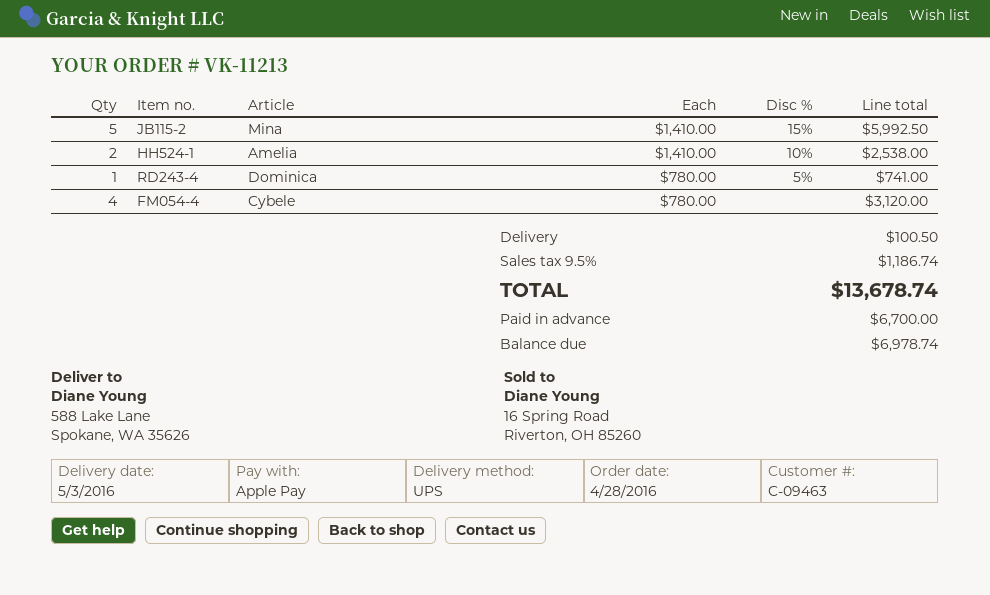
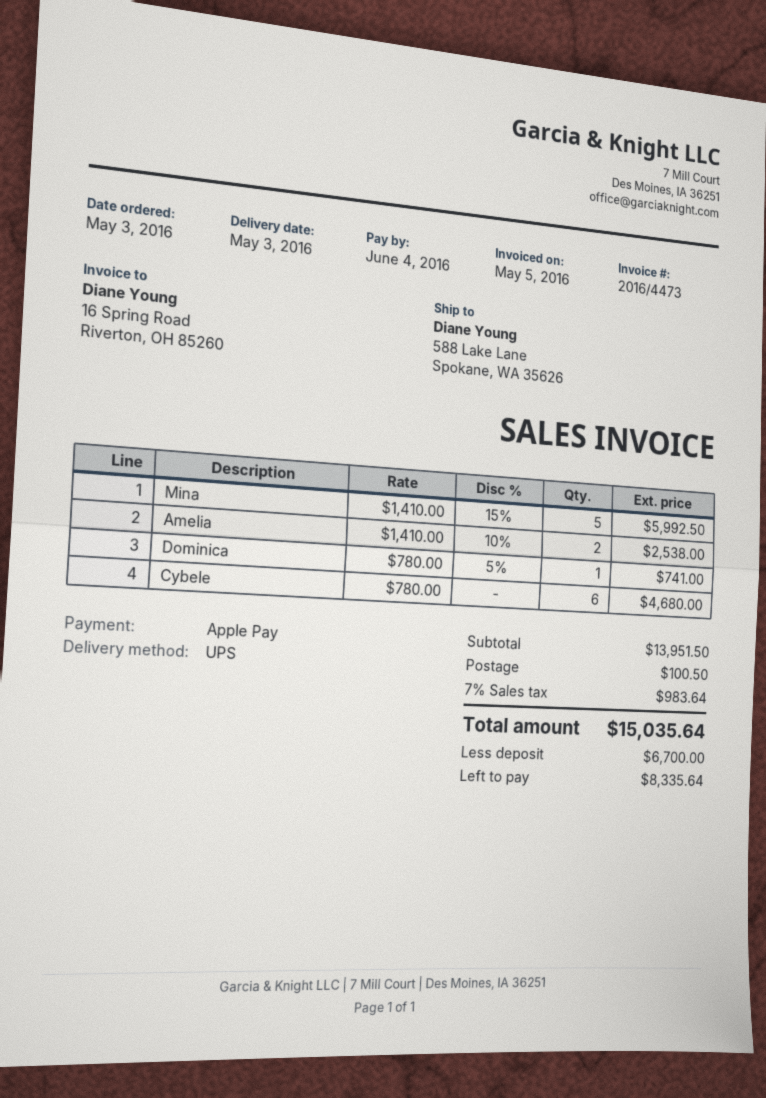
order date: 2016-04-28 -> 2016-05-03
Cybele: 4 x 780.00 = 3120.00 -> 6 x 780.00 = 4680.00
tax: 9.5% = 1186.74 -> 7% = 983.64
total: 13678.74 -> 15035.64
balance: 6978.74 -> 8335.64

